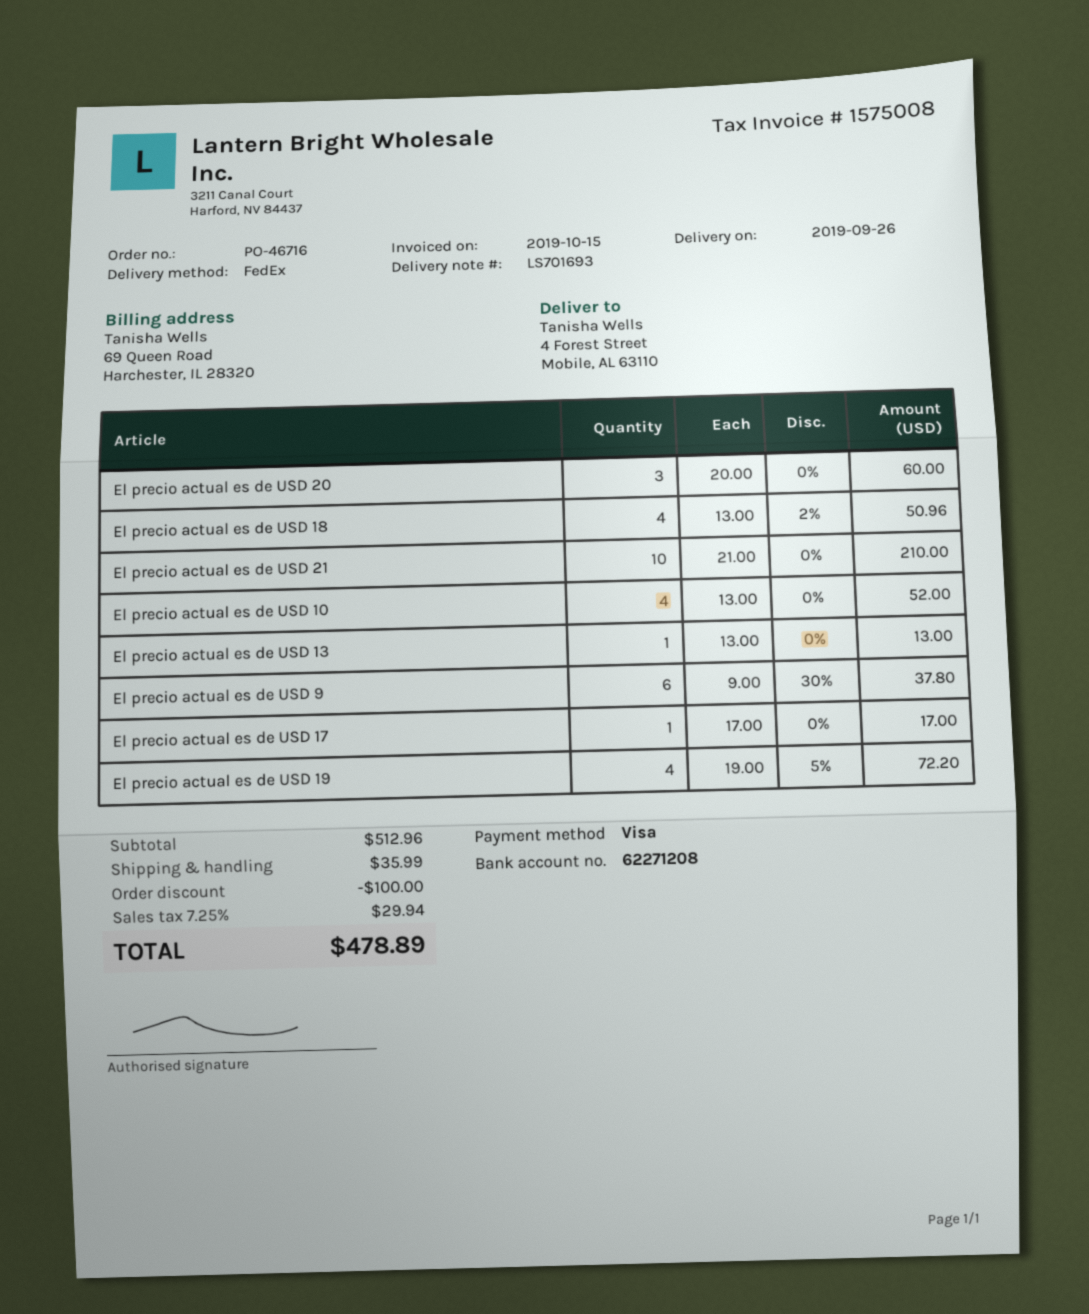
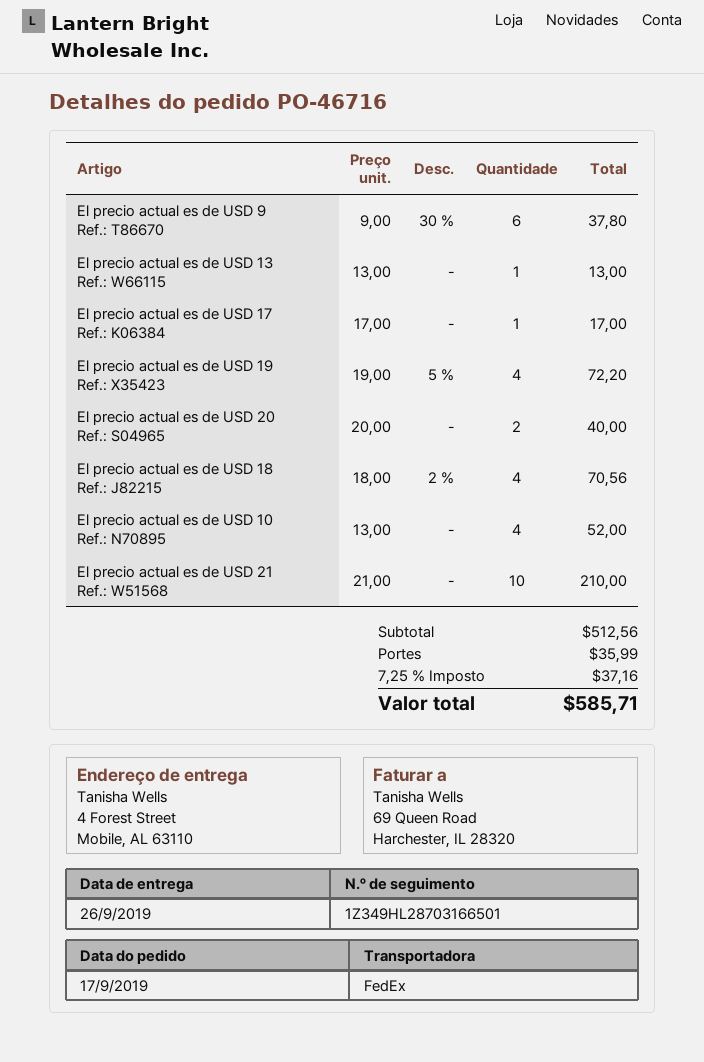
El precio actual es de USD 20: 3 x 20.00 = 60.00 -> 2 x 20.00 = 40.00
El precio actual es de USD 18: 4 x 13.00 - 2% = 50.96 -> 4 x 18.00 - 2% = 70.56
subtotal: 512.96 -> 512.56
discount: 100.00 -> none
tax: 7.25% = 29.94 -> 7.25% = 37.16
total: 478.89 -> 585.71

